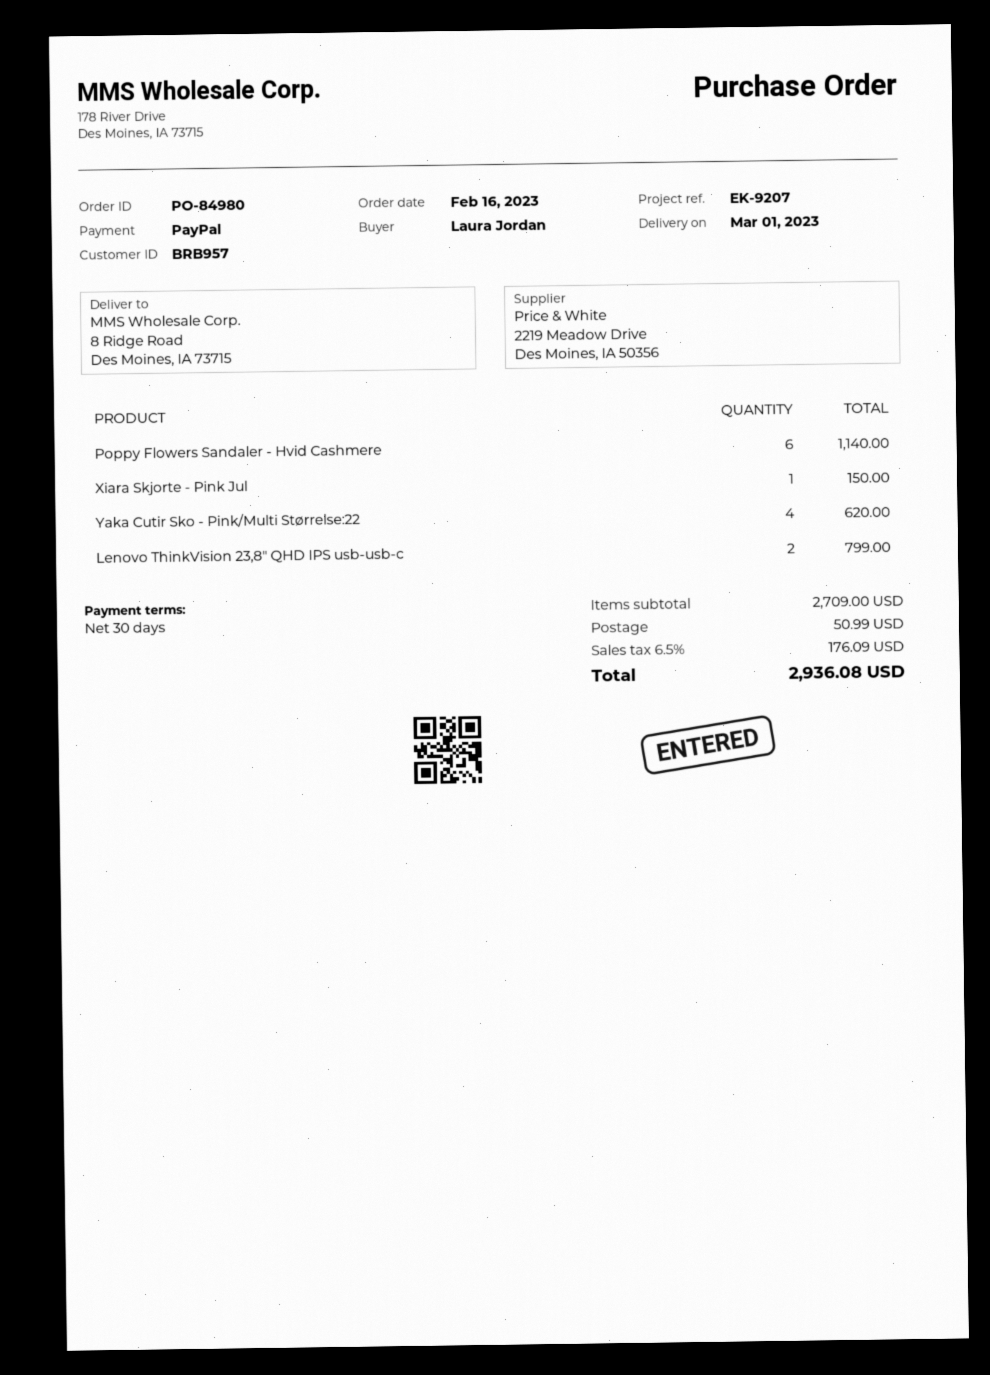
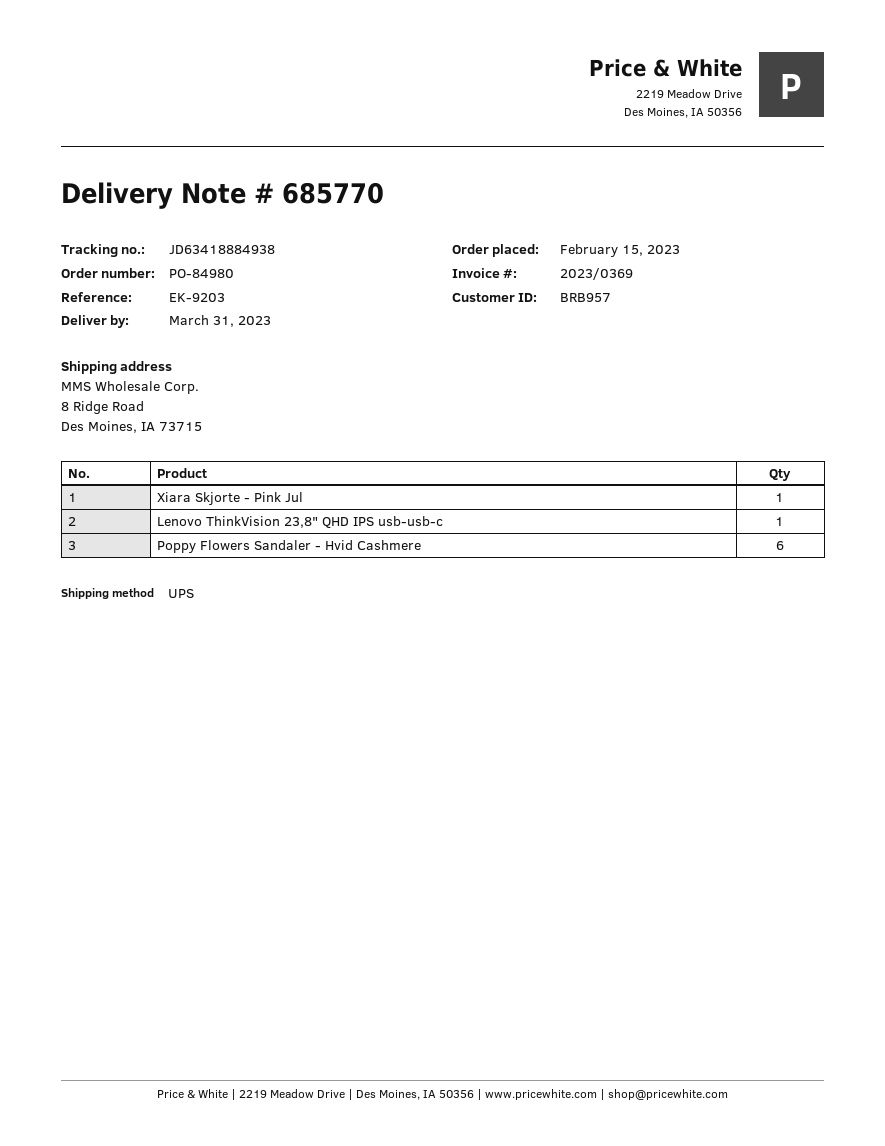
order date: 2023-02-16 -> 2023-02-15
delivery date: 2023-03-01 -> 2023-03-31
reference: EK-9207 -> EK-9203
Yaka Cutir Sko - Pink/Multi Størrelse:22: 4 -> none
Lenovo ThinkVision 23,8" QHD IPS usb-usb-c: 2 -> 1

